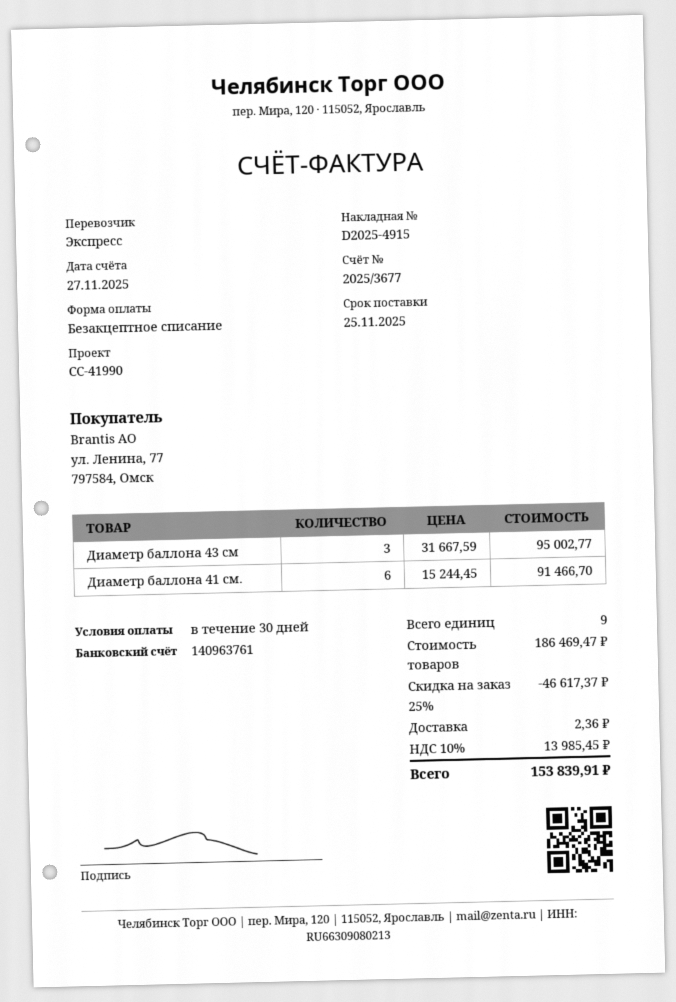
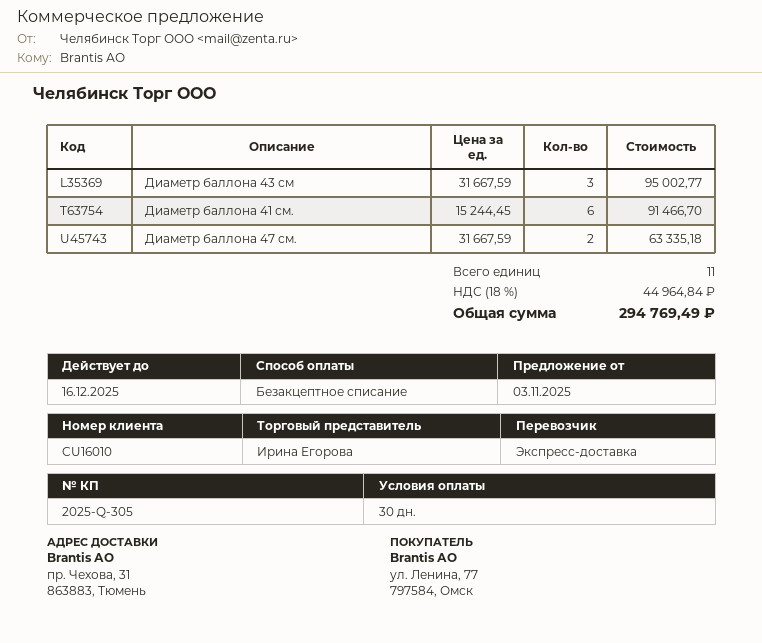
Диаметр баллона 47 см.: none -> 2 x 31667.59 = 63335.18
total quantity: 9 -> 11
discount: 25% = 46617.37 -> none
shipping: 2.36 -> none
tax: 10% = 13985.45 -> 18% = 44964.84
total: 153839.91 -> 294769.49

